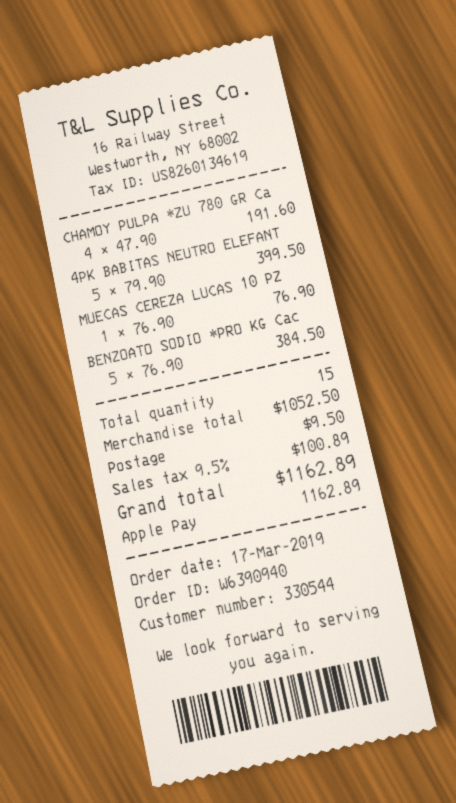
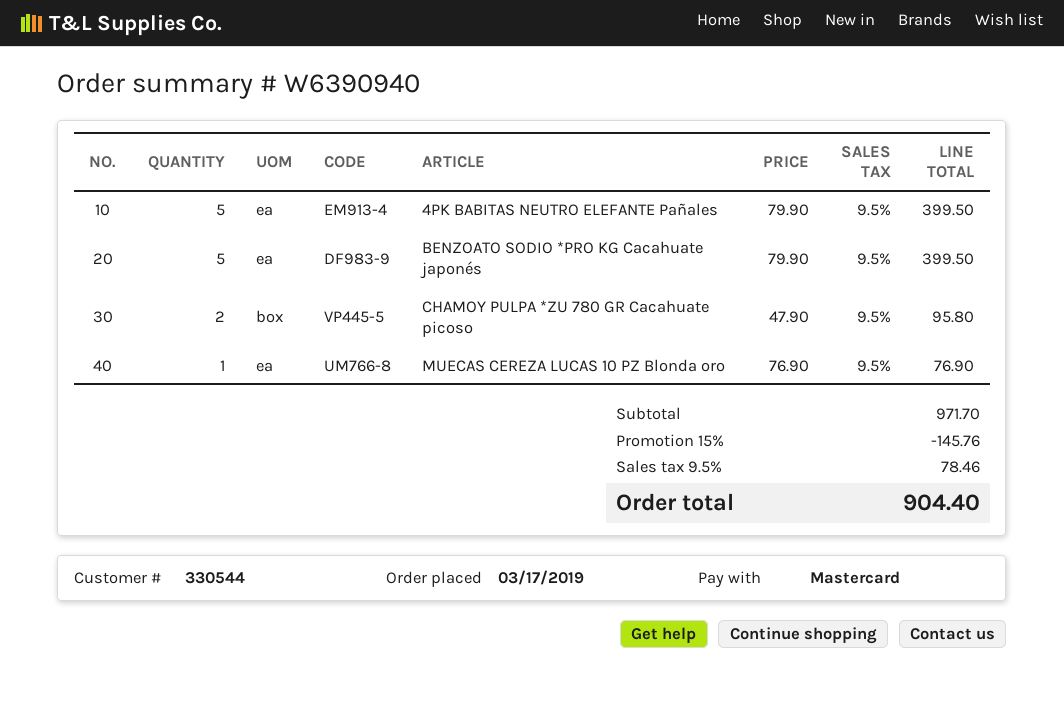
payment method: Apple Pay -> Mastercard
CHAMOY PULPA *ZU 780 GR Ca: 4 x 47.90 = 191.60 -> 2 x 47.90 = 95.80
BENZOATO SODIO *PRO KG Cac: 5 x 76.90 = 384.50 -> 5 x 79.90 = 399.50
subtotal: 1052.50 -> 971.70
discount: none -> 15% = 145.76
shipping: 9.50 -> none
tax: 9.5% = 100.89 -> 9.5% = 78.46
total: 1162.89 -> 904.40

